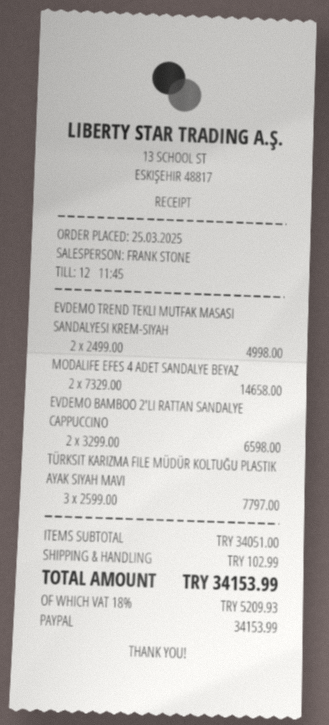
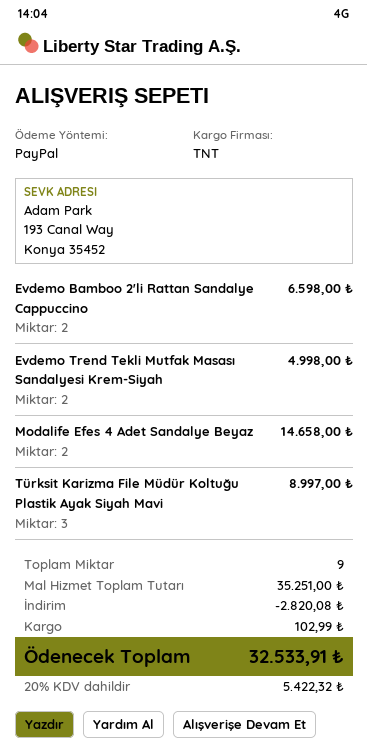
TÜRKSIT KARIZMA FILE MÜDÜR KOLTUĞU PLASTIK AYAK SIYAH MAVI: 3 for 7797.00 -> 3 for 8997.00
subtotal: 34051.00 -> 35251.00
discount: none -> 2820.08
tax: 18% = 5209.93 -> 20% = 5422.32
total: 34153.99 -> 32533.91

